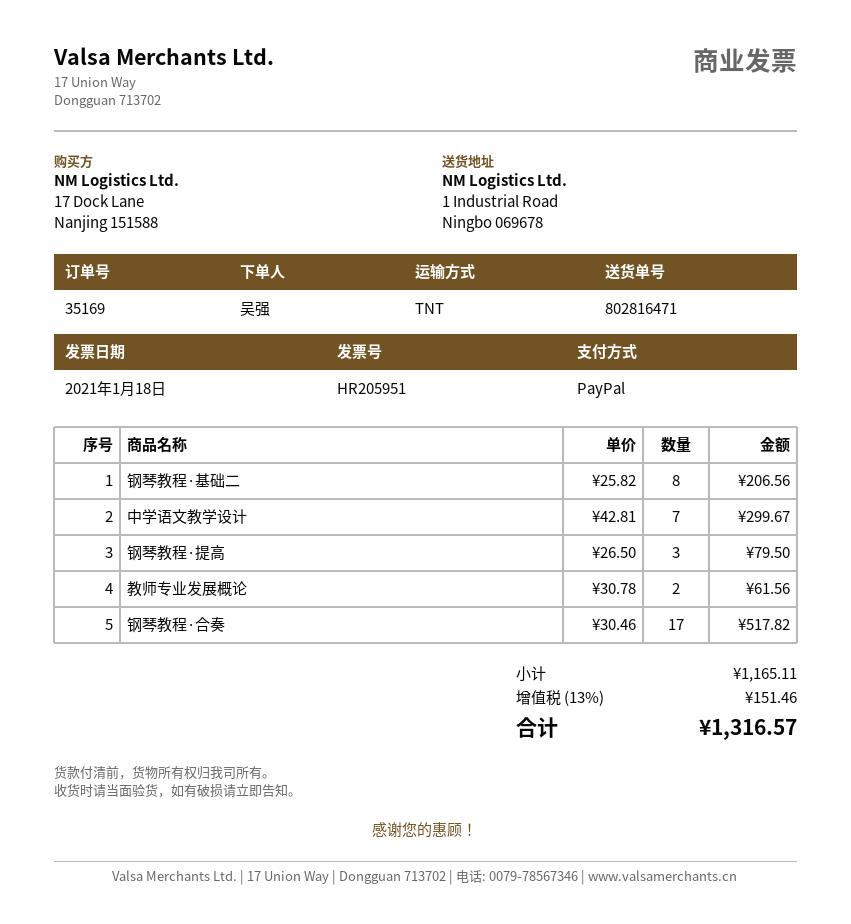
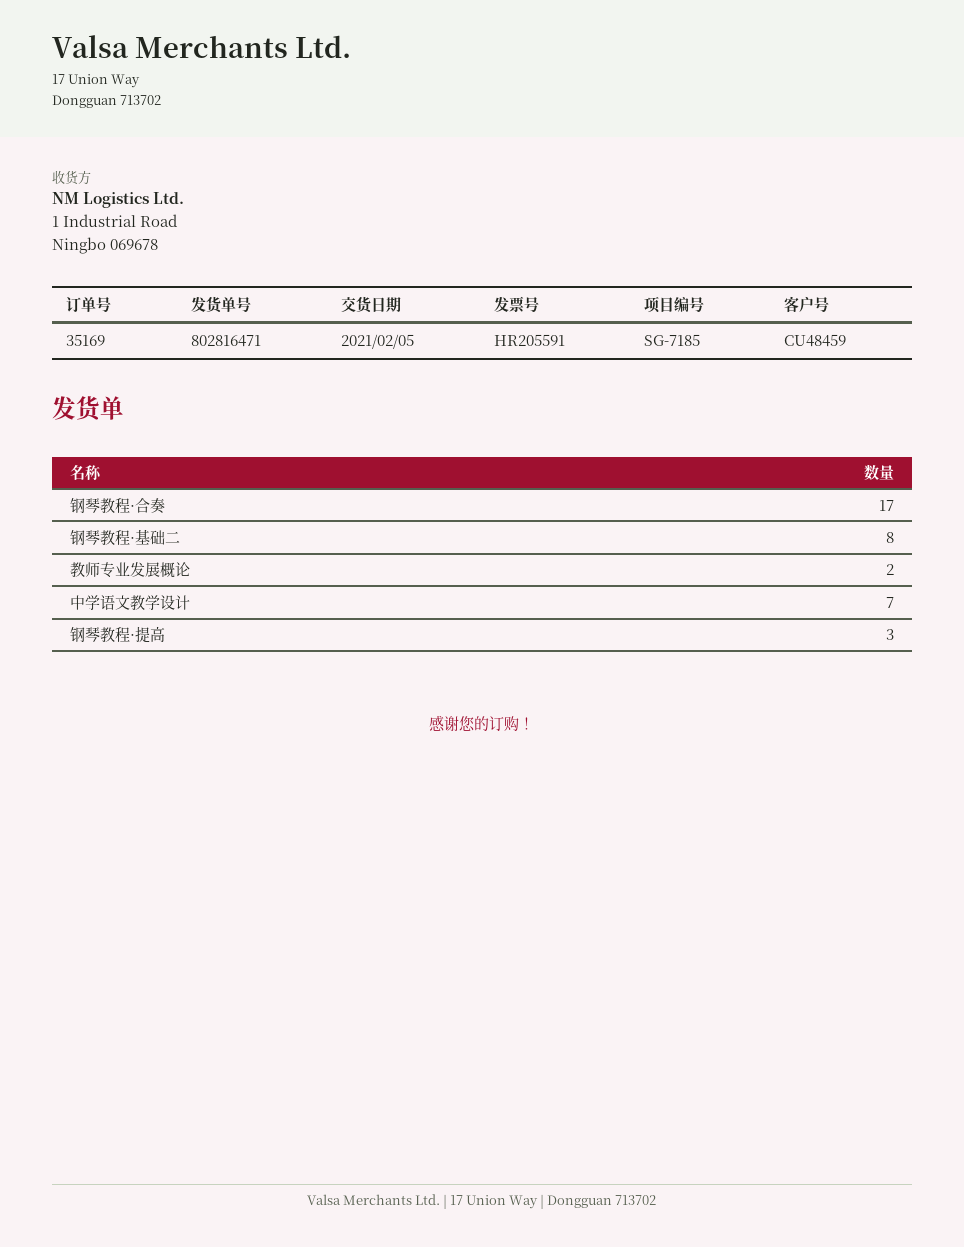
invoice number: HR205951 -> HR205591

